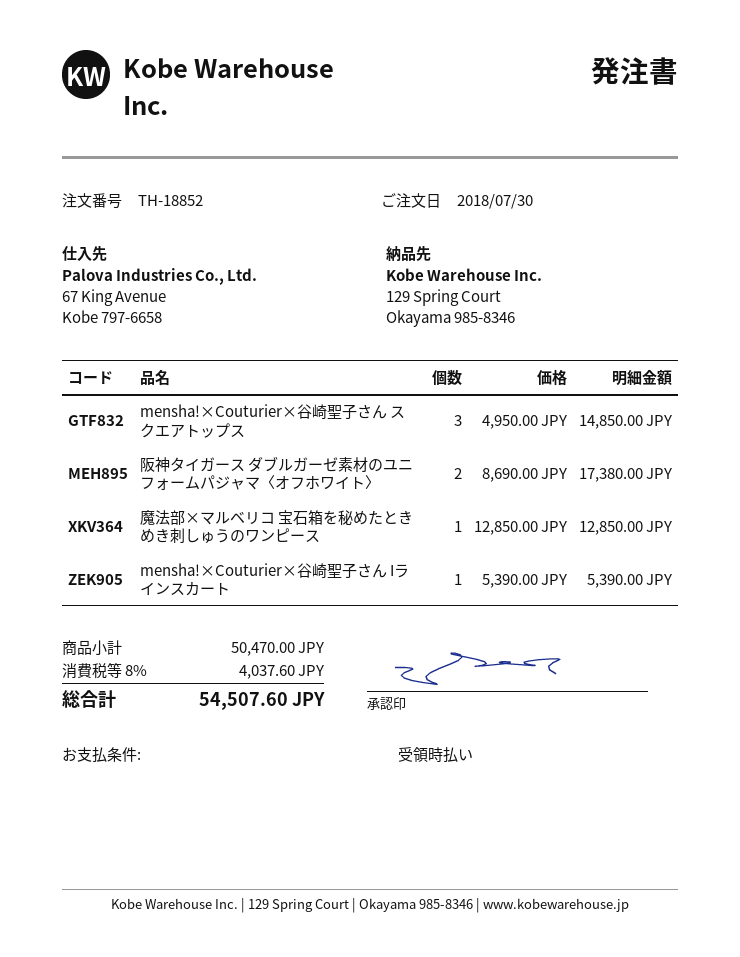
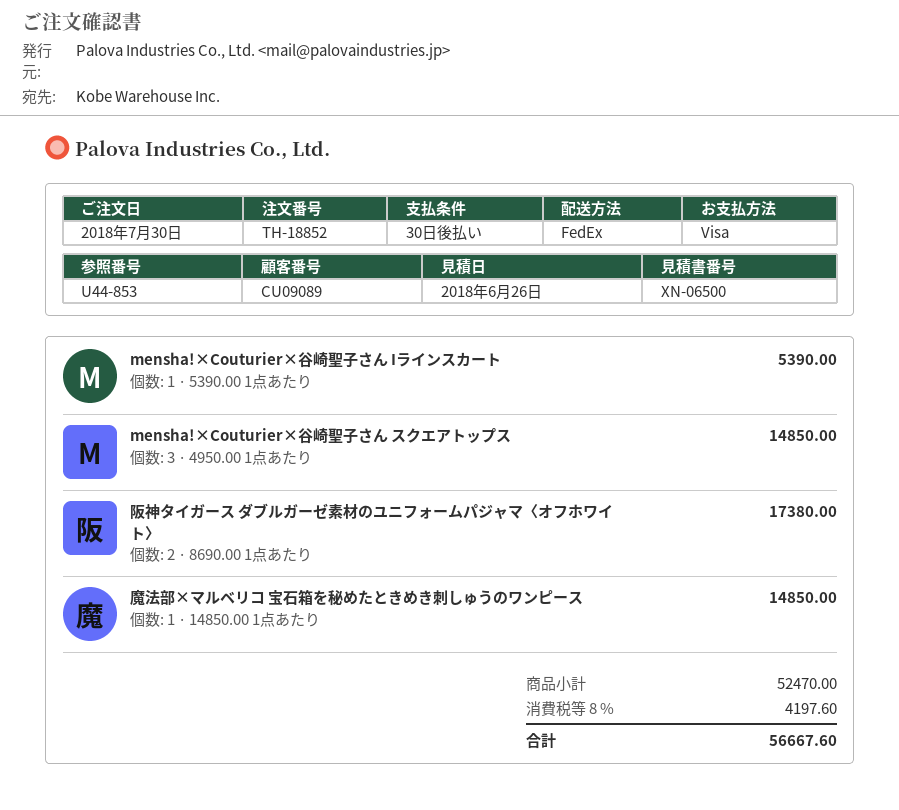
payment terms: on receipt -> 30 days
魔法部×マルベリコ 宝石箱を秘めたときめき刺しゅうのワンピース: 1 x 12850.00 = 12850.00 -> 1 x 14850.00 = 14850.00
subtotal: 50470.00 -> 52470.00
tax: 8% = 4037.60 -> 8% = 4197.60
total: 54507.60 -> 56667.60

